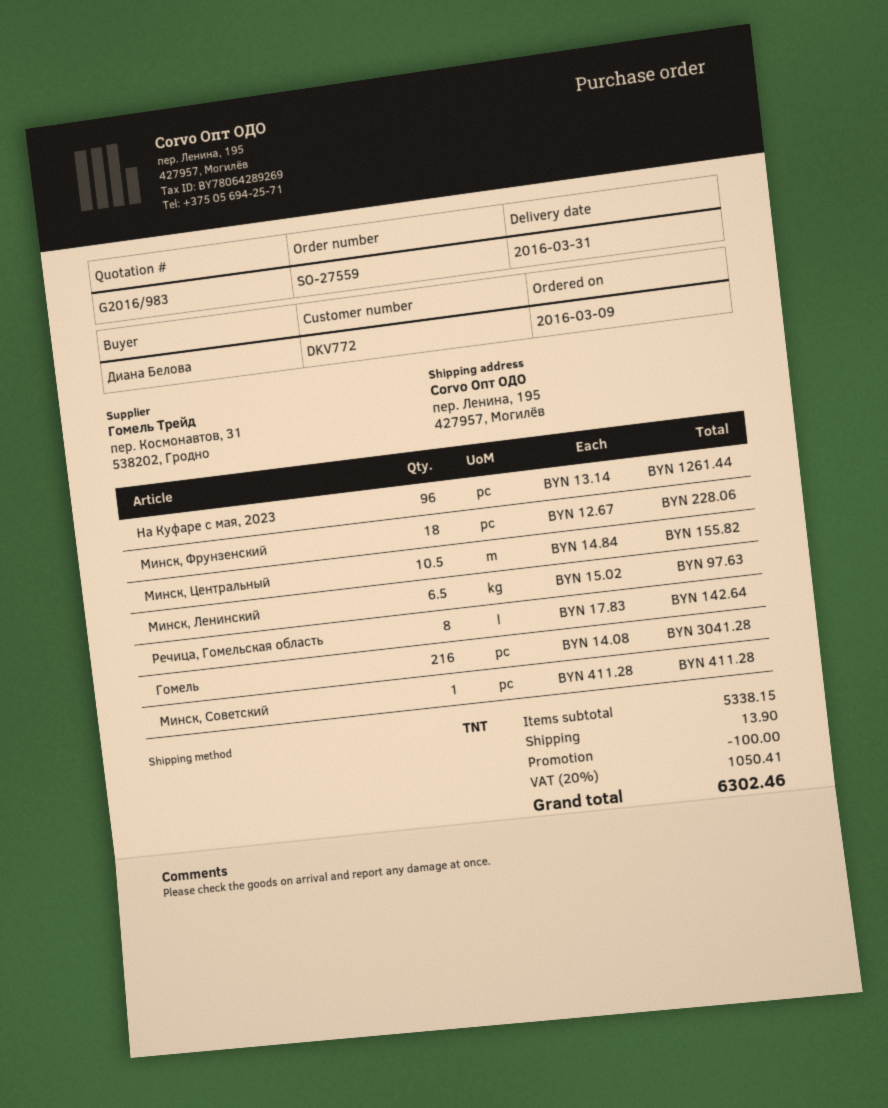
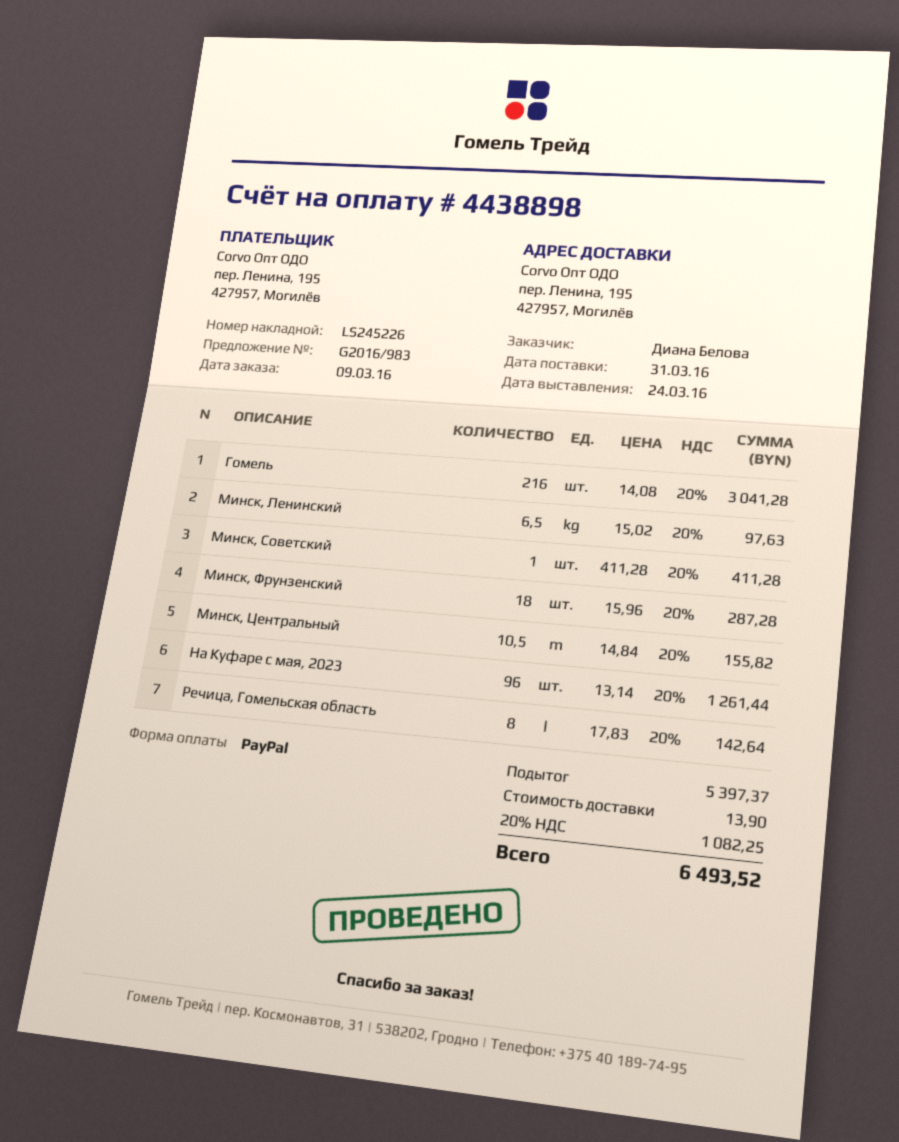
Минск, Фрунзенский: 18 x 12.67 = 228.06 -> 18 x 15.96 = 287.28
subtotal: 5338.15 -> 5397.37
discount: 100.00 -> none
tax: 20% = 1050.41 -> 20% = 1082.25
total: 6302.46 -> 6493.52

